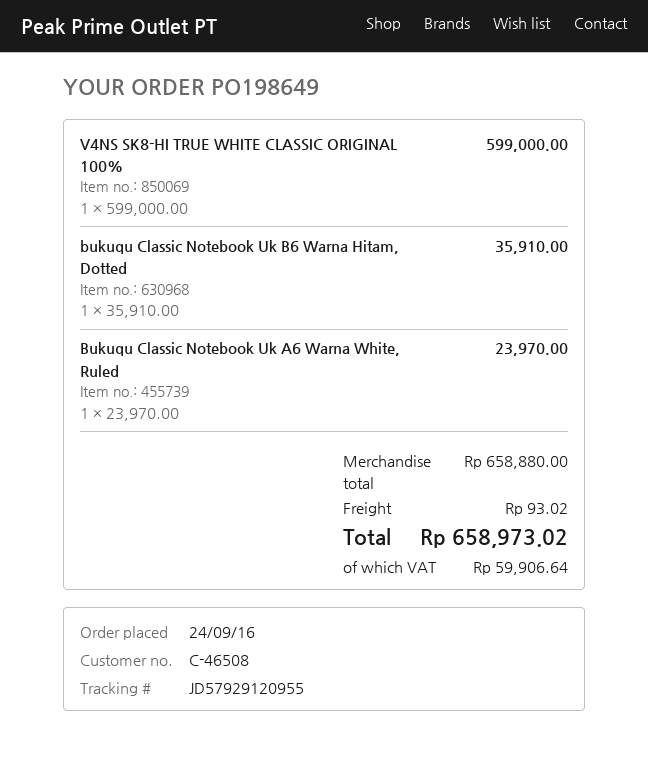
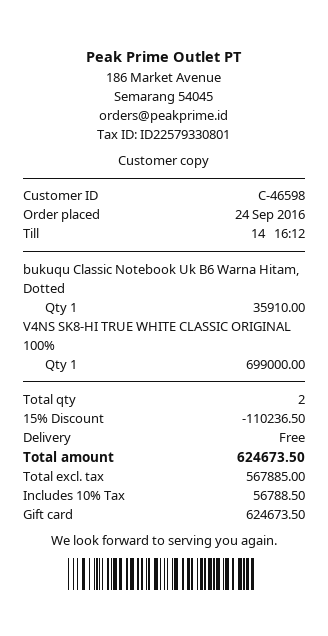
customer number: C-46508 -> C-46598
V4NS SK8-HI TRUE WHITE CLASSIC ORIGINAL 100%: 1 for 599000.00 -> 1 for 699000.00
Bukuqu Classic Notebook Uk A6 Warna White, Ruled: 1 for 23970.00 -> none
discount: none -> 15% = 110236.50
shipping: 93.02 -> 0.00
tax: 59906.64 -> 56788.50
total: 658973.02 -> 624673.50

